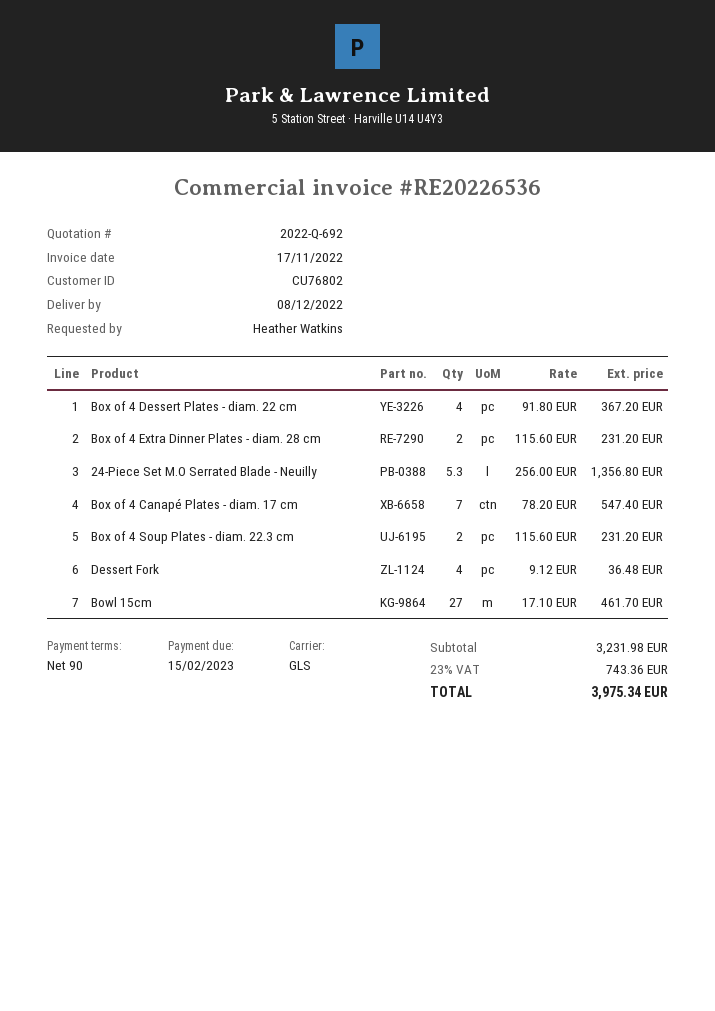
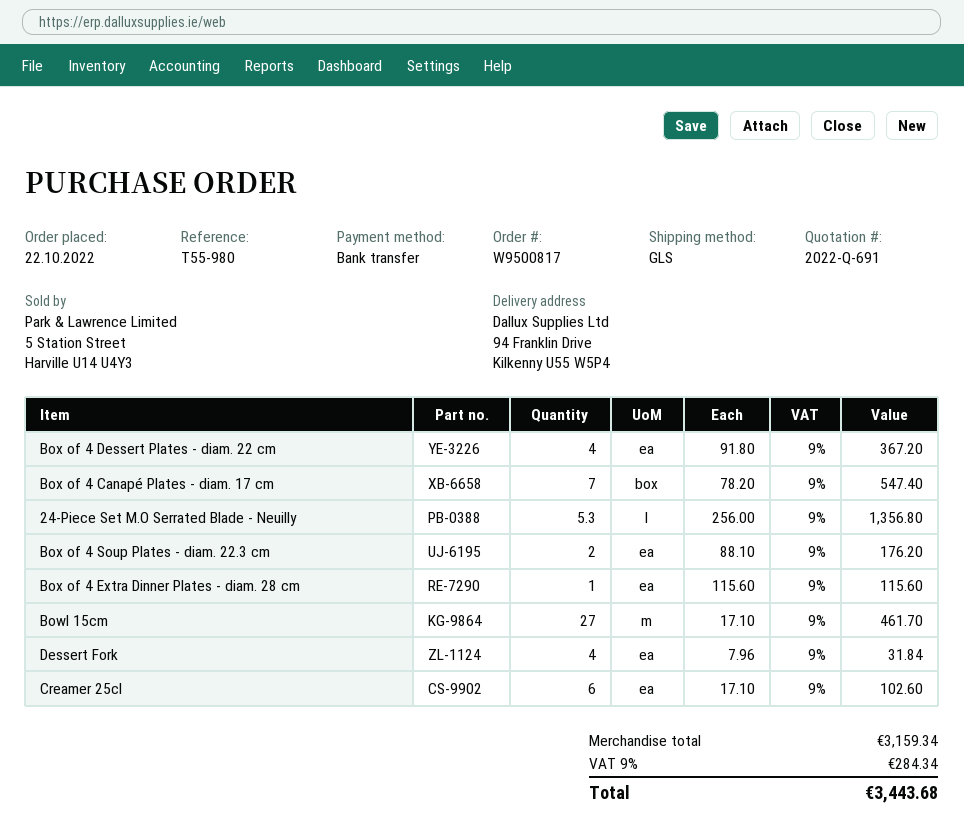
quote number: 2022-Q-692 -> 2022-Q-691
Box of 4 Extra Dinner Plates - diam. 28 cm: 2 x 115.60 = 231.20 -> 1 x 115.60 = 115.60
Box of 4 Soup Plates - diam. 22.3 cm: 2 x 115.60 = 231.20 -> 2 x 88.10 = 176.20
Dessert Fork: 4 x 9.12 = 36.48 -> 4 x 7.96 = 31.84
Creamer 25cl: none -> 6 x 17.10 = 102.60
subtotal: 3231.98 -> 3159.34
tax: 23% = 743.36 -> 9% = 284.34
total: 3975.34 -> 3443.68

